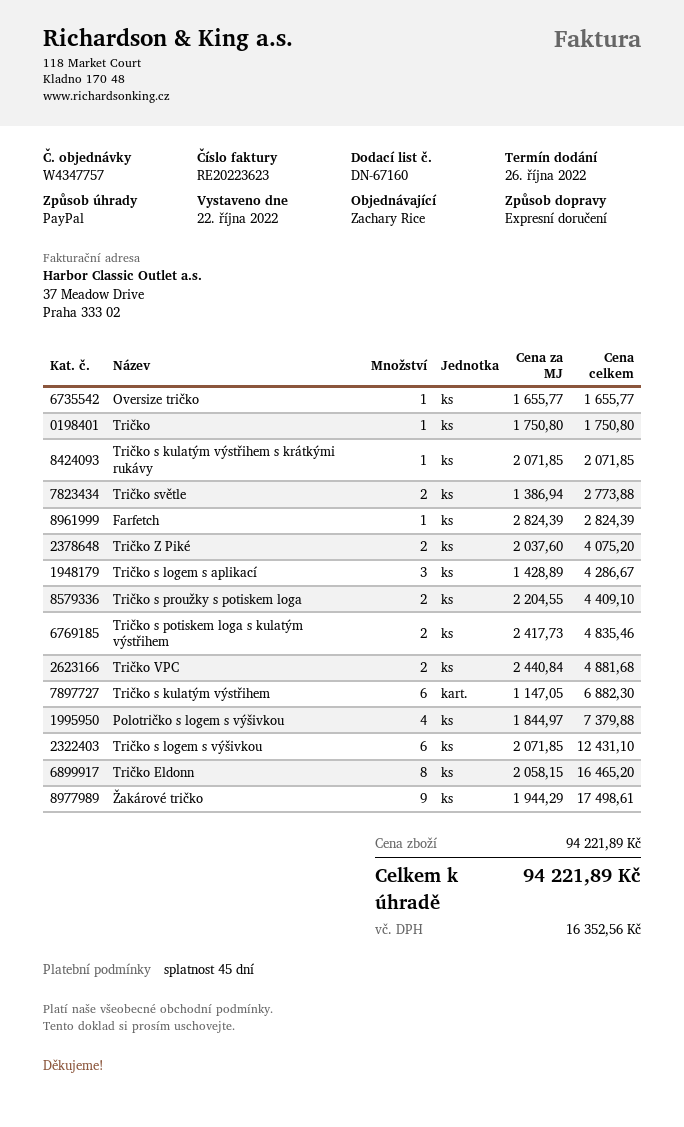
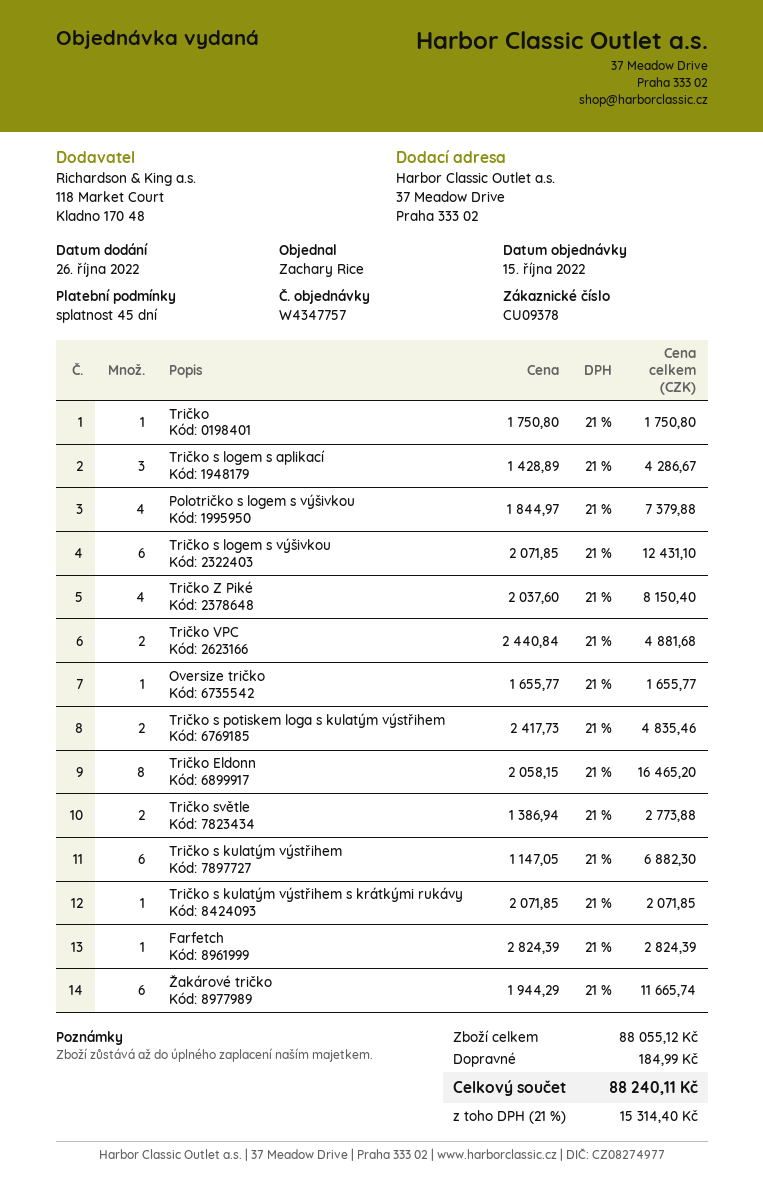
Tričko Z Piké: 2 x 2037.60 = 4075.20 -> 4 x 2037.60 = 8150.40
Tričko s proužky s potiskem loga: 2 x 2204.55 = 4409.10 -> none
Žakárové tričko: 9 x 1944.29 = 17498.61 -> 6 x 1944.29 = 11665.74
subtotal: 94221.89 -> 88055.12
shipping: none -> 184.99
tax: 16352.56 -> 15314.40
total: 94221.89 -> 88240.11

